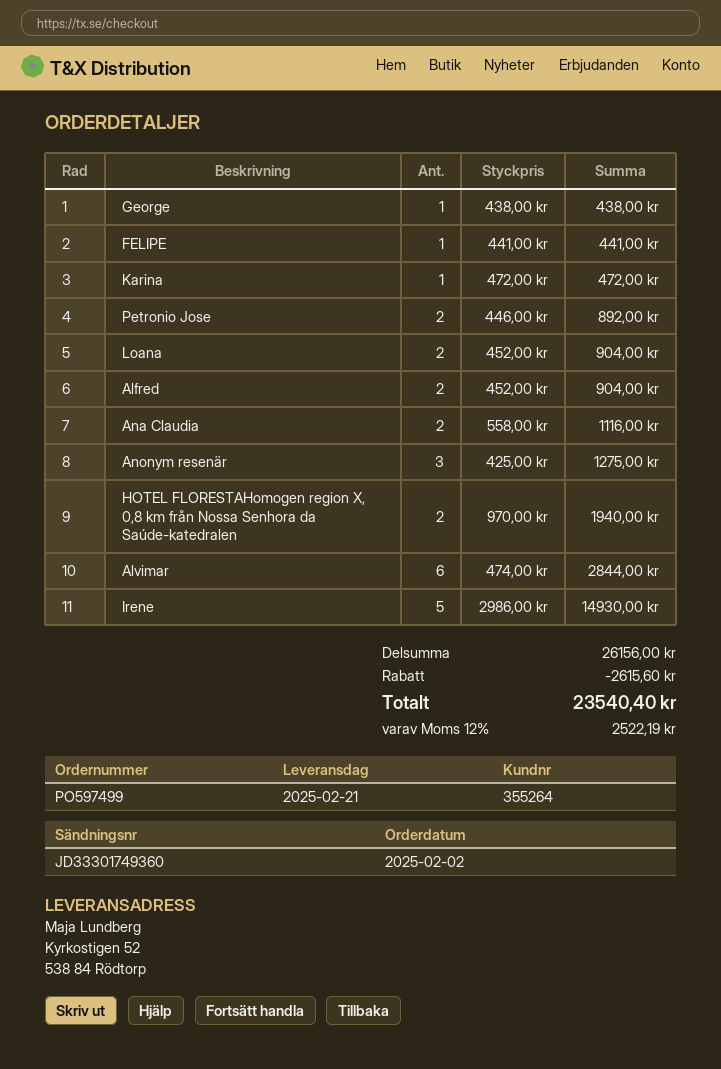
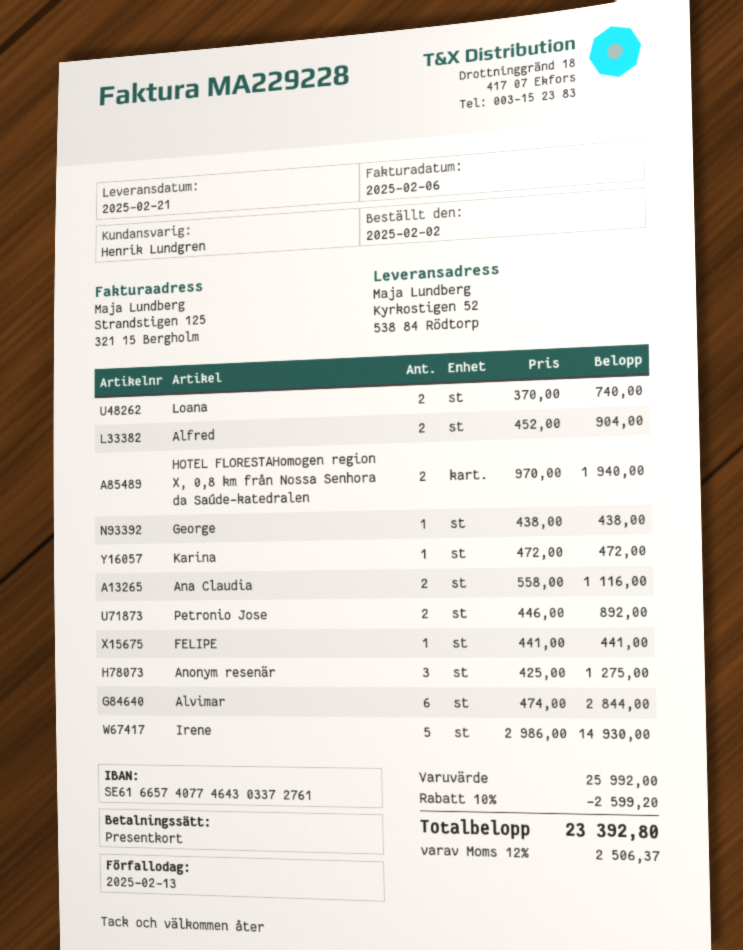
Loana: 2 x 452.00 = 904.00 -> 2 x 370.00 = 740.00
subtotal: 26156.00 -> 25992.00
discount: 2615.60 -> 2599.20
tax: 12% = 2522.19 -> 12% = 2506.37
total: 23540.40 -> 23392.80

